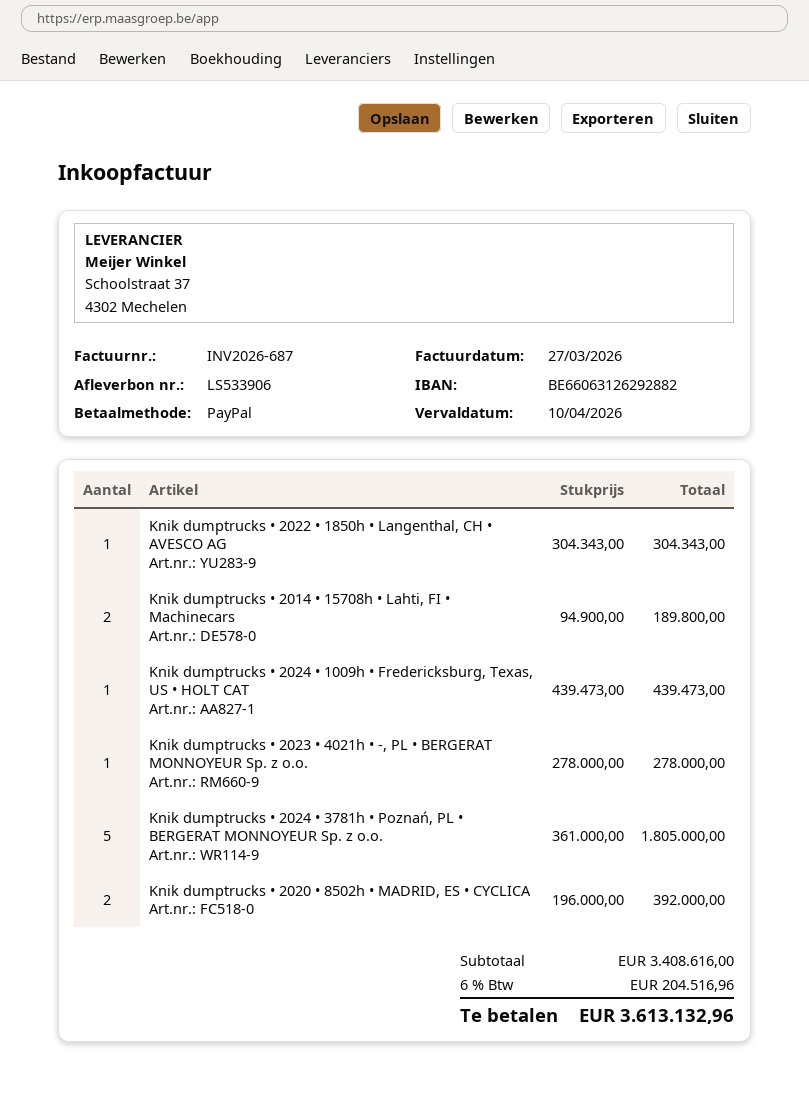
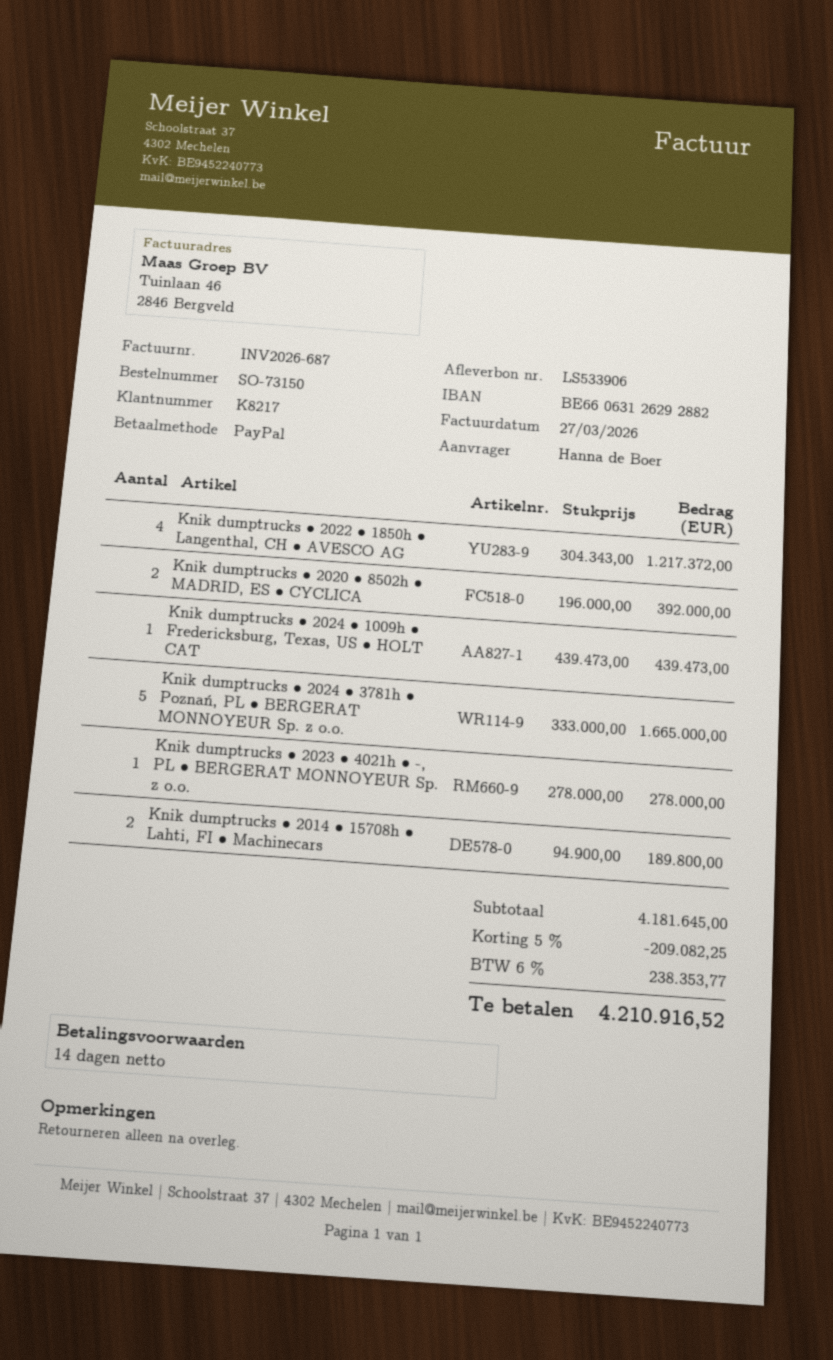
Knik dumptrucks • 2022 • 1850h • Langenthal, CH • AVESCO AG: 1 x 304343.00 = 304343.00 -> 4 x 304343.00 = 1217372.00
Knik dumptrucks • 2024 • 3781h • Poznań, PL • BERGERAT MONNOYEUR Sp. z o.o.: 5 x 361000.00 = 1805000.00 -> 5 x 333000.00 = 1665000.00
subtotal: 3408616.00 -> 4181645.00
discount: none -> 5% = 209082.25
tax: 6% = 204516.96 -> 6% = 238353.77
total: 3613132.96 -> 4210916.52

